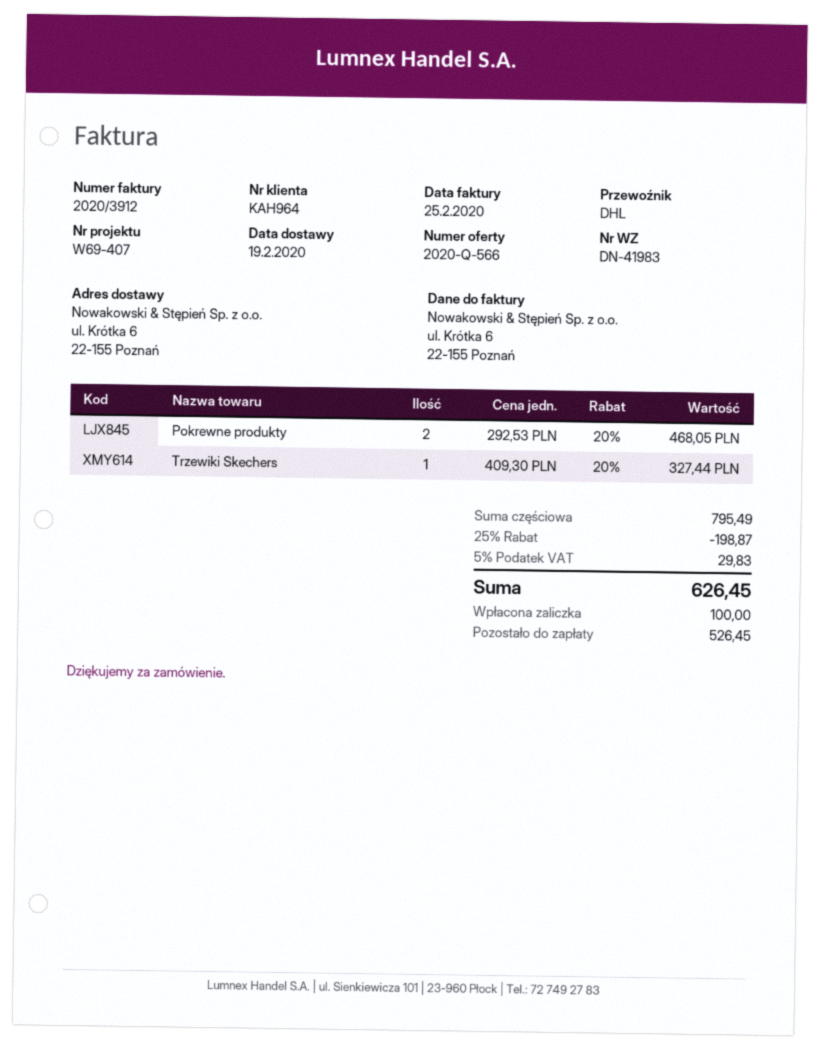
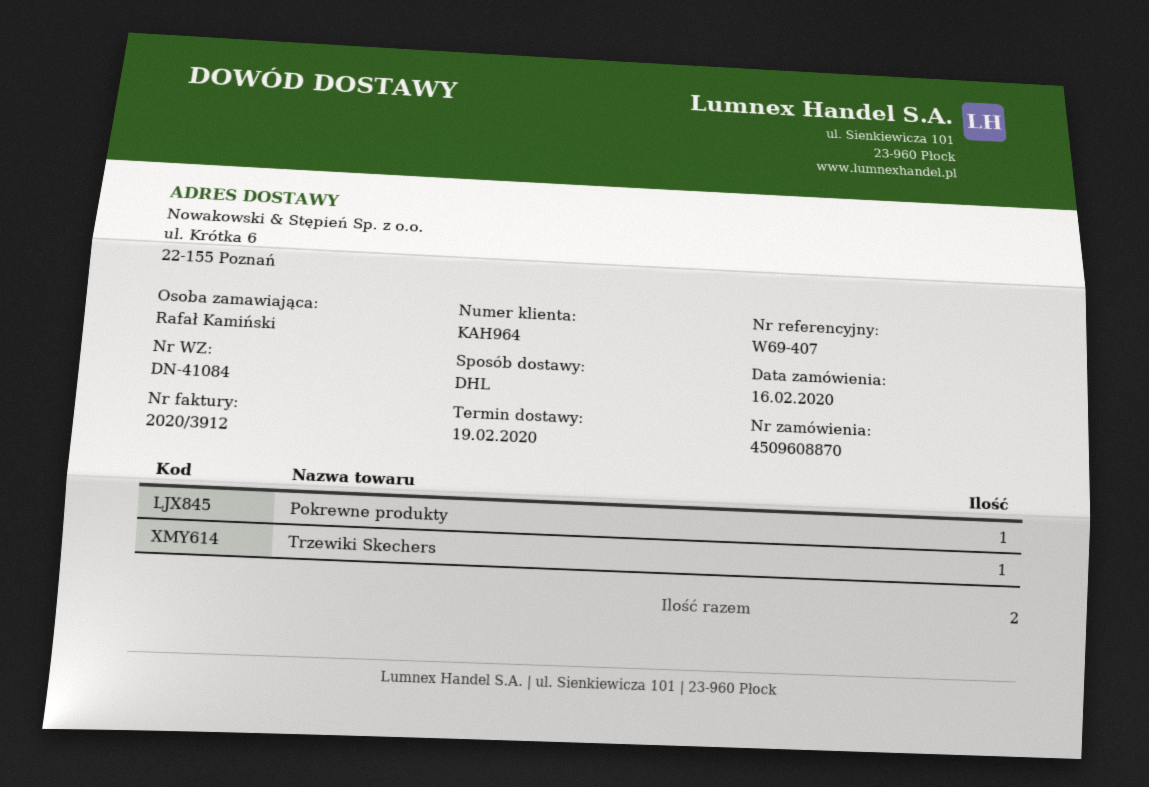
delivery note number: DN-41983 -> DN-41084
Pokrewne produkty: 2 -> 1

